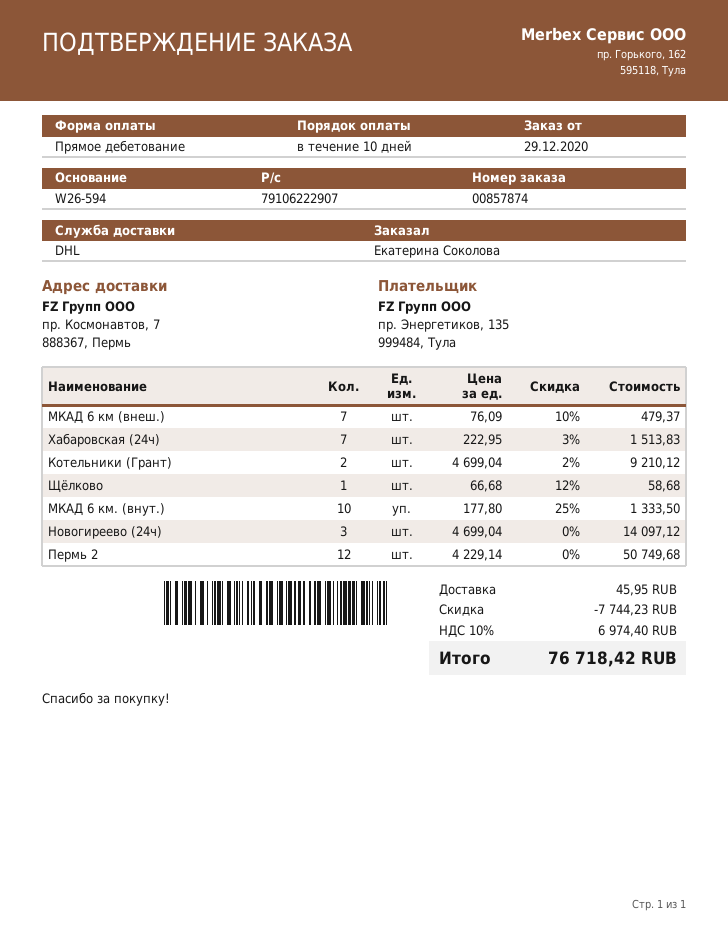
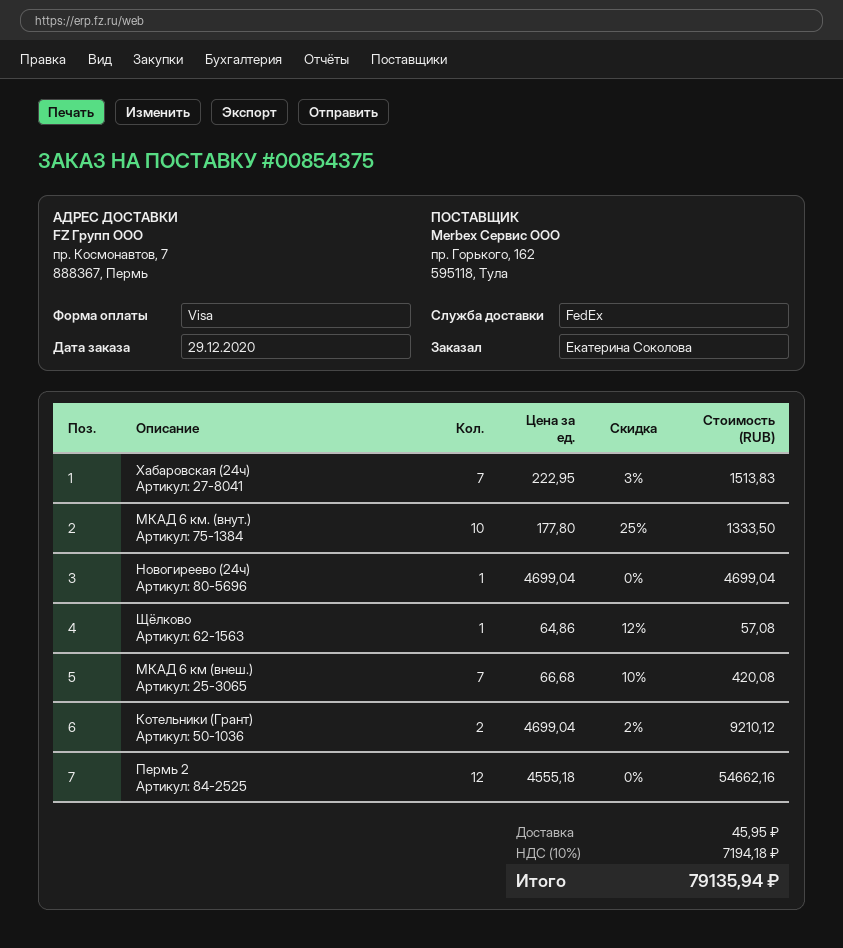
order number: 00857874 -> 00854375
payment method: direct debit -> Visa
shipping method: DHL -> FedEx
МКАД 6 км (внеш.): 7 x 76.09 - 10% = 479.37 -> 7 x 66.68 - 10% = 420.08
Щёлково: 1 x 66.68 - 12% = 58.68 -> 1 x 64.86 - 12% = 57.08
Новогиреево (24ч): 3 x 4699.04 = 14097.12 -> 1 x 4699.04 = 4699.04
Пермь 2: 12 x 4229.14 = 50749.68 -> 12 x 4555.18 = 54662.16
discount: 7744.23 -> none
tax: 10% = 6974.40 -> 10% = 7194.18
total: 76718.42 -> 79135.94

